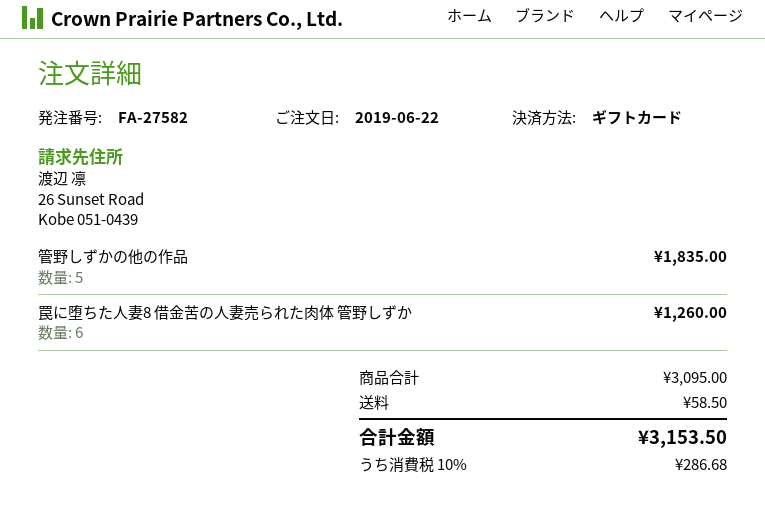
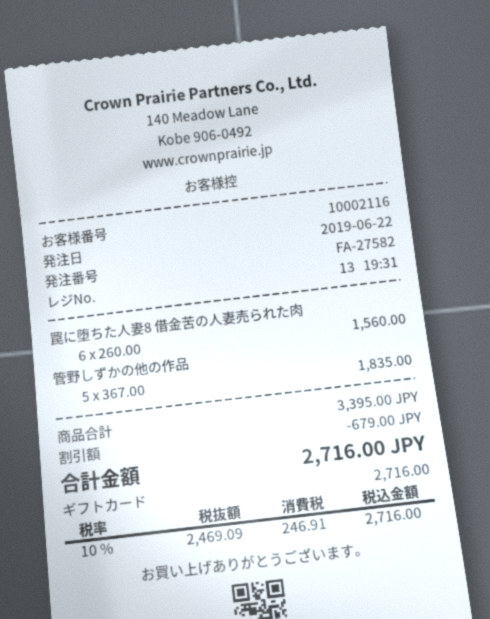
罠に堕ちた人妻8 借金苦の人妻売られた肉体 管野しずか: 6 for 1260.00 -> 6 for 1560.00
subtotal: 3095.00 -> 3395.00
discount: none -> 679.00
shipping: 58.50 -> none
tax: 10% = 286.68 -> 10% = 246.91
total: 3153.50 -> 2716.00

